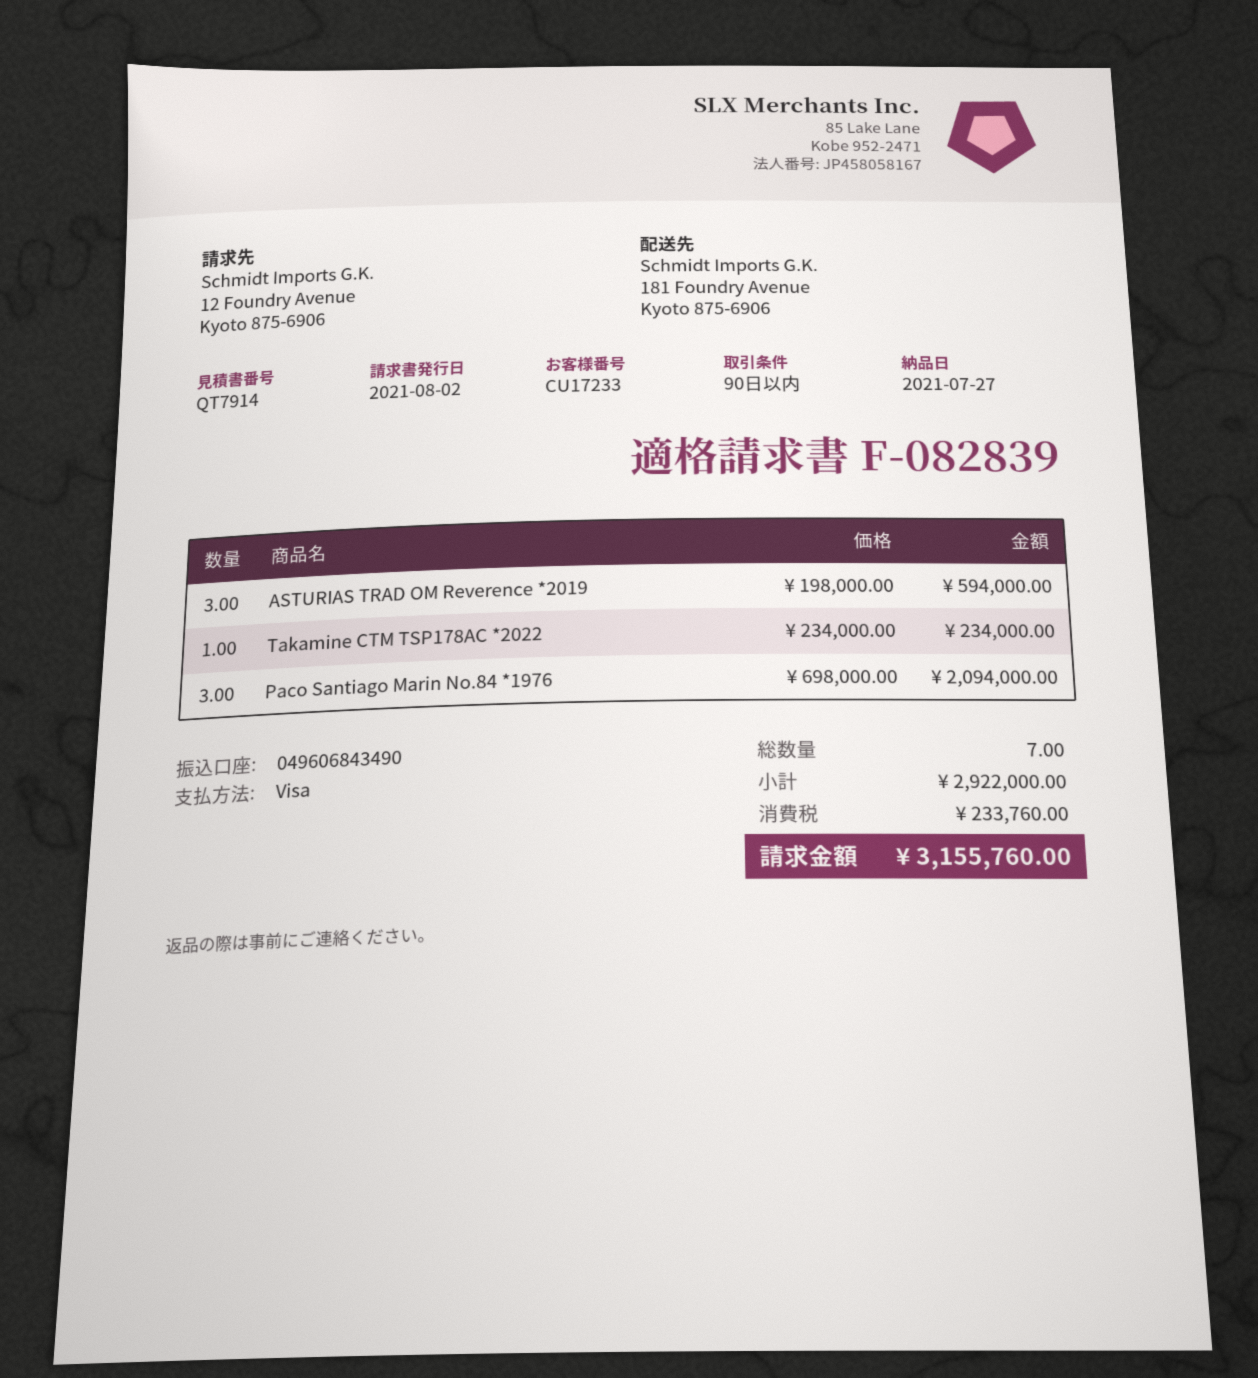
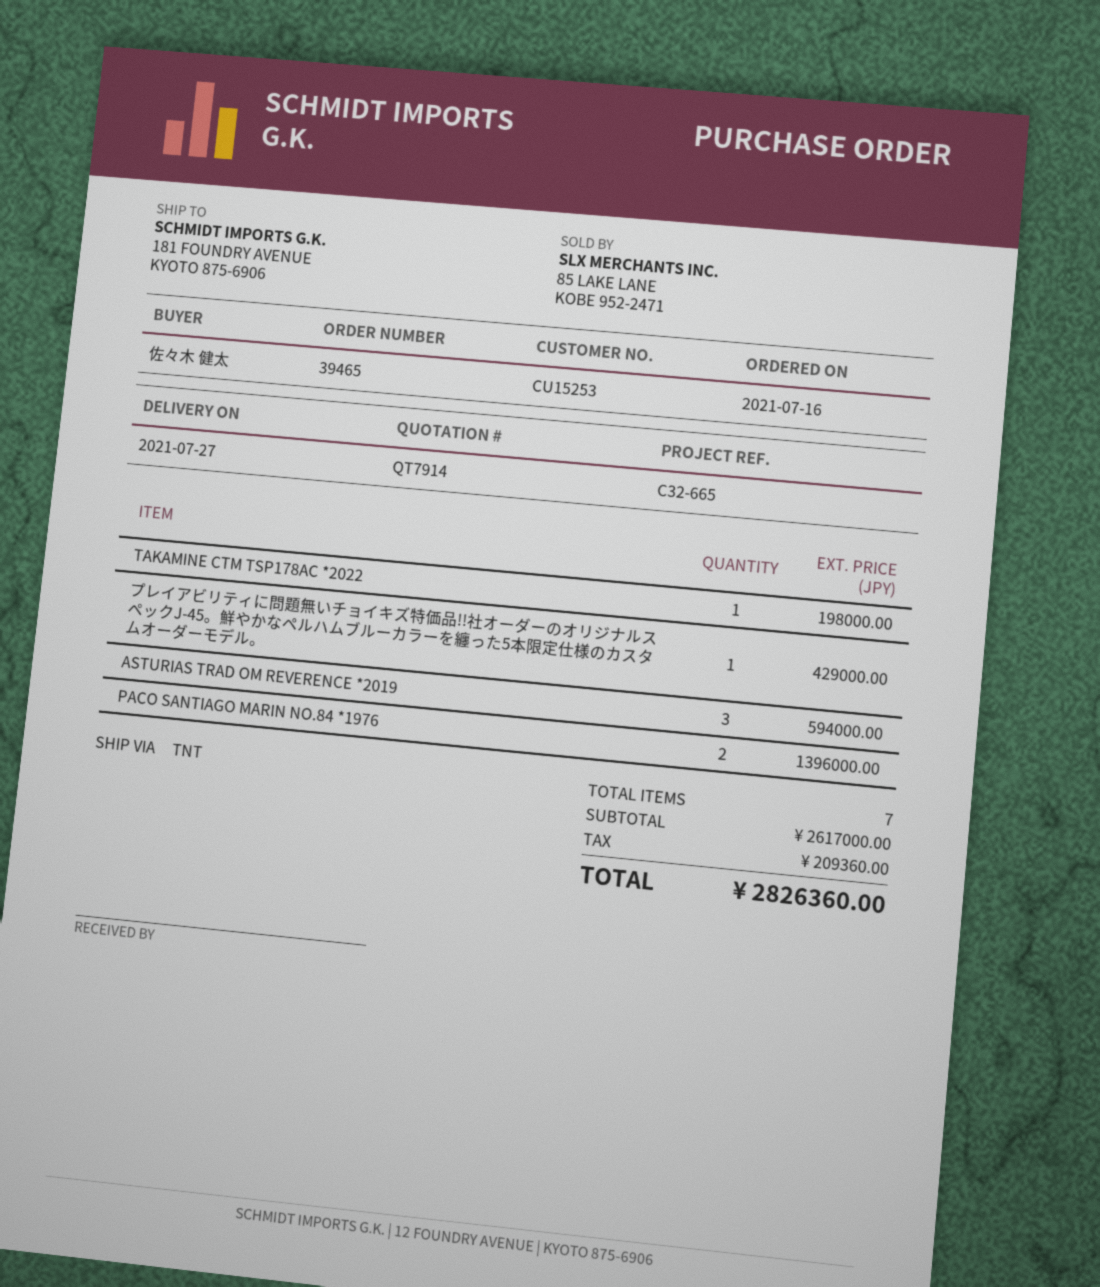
customer number: CU17233 -> CU15253
Takamine CTM TSP178AC *2022: 1 for 234000.00 -> 1 for 198000.00
Paco Santiago Marin No.84 *1976: 3 for 2094000.00 -> 2 for 1396000.00
プレイアビリティに問題無いチョイキズ特価品!!社オーダーのオリジナルスペックJ-45。鮮やかなペルハムブルーカラーを纏った5本限定仕様のカスタムオーダーモデル。: none -> 1 for 429000.00
subtotal: 2922000.00 -> 2617000.00
tax: 233760.00 -> 209360.00
total: 3155760.00 -> 2826360.00

